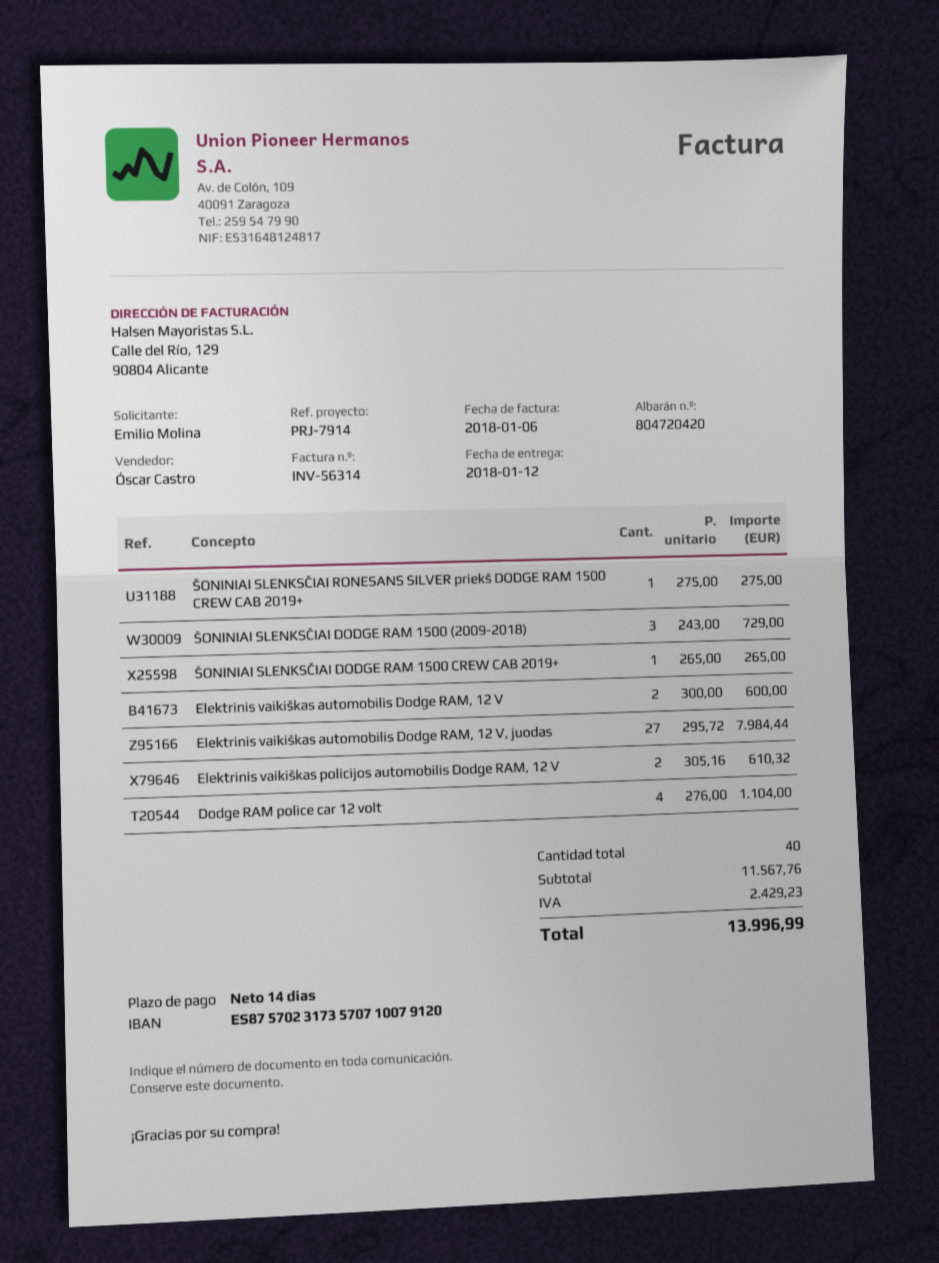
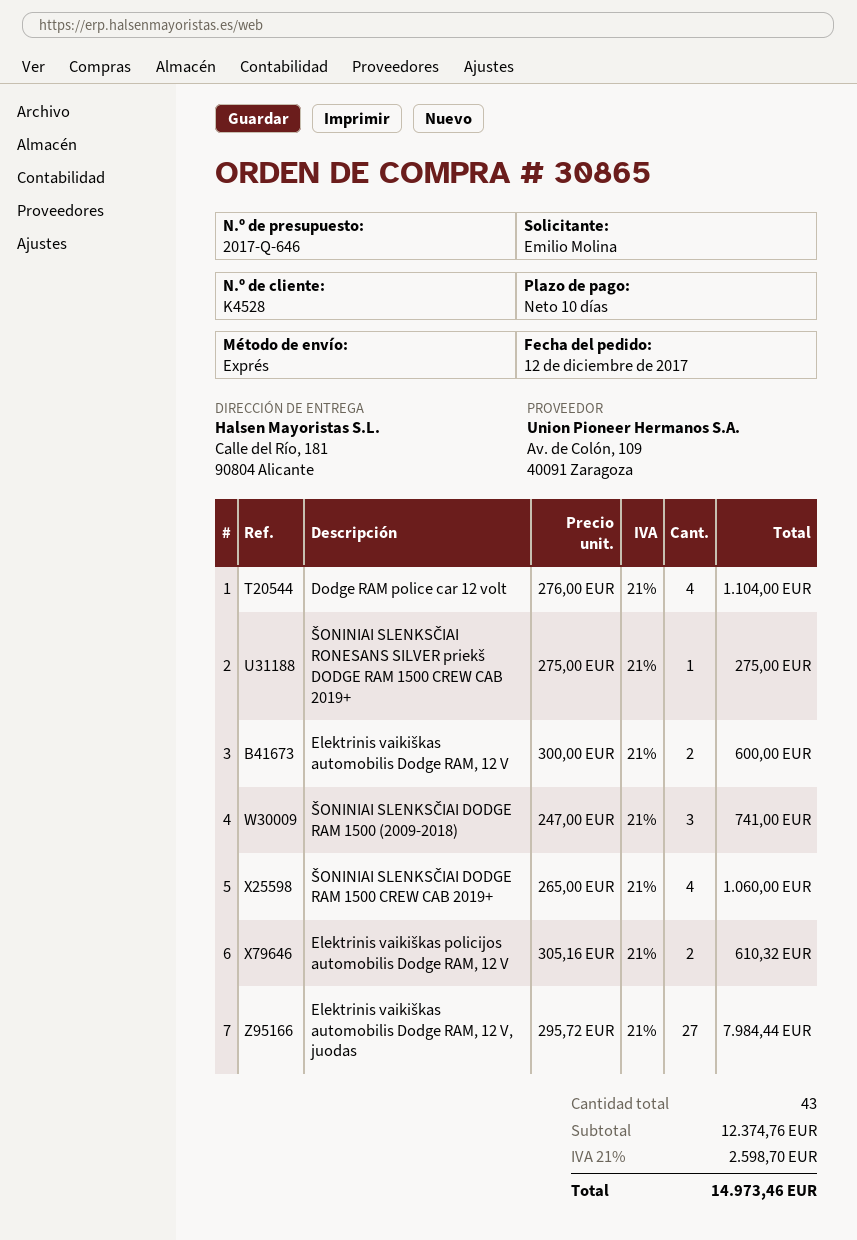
payment terms: 14 days -> 10 days
ŠONINIAI SLENKSČIAI DODGE RAM 1500 (2009-2018): 3 x 243.00 = 729.00 -> 3 x 247.00 = 741.00
ŠONINIAI SLENKSČIAI DODGE RAM 1500 CREW CAB 2019+: 1 x 265.00 = 265.00 -> 4 x 265.00 = 1060.00
total quantity: 40 -> 43
subtotal: 11567.76 -> 12374.76
tax: 2429.23 -> 2598.70
total: 13996.99 -> 14973.46

